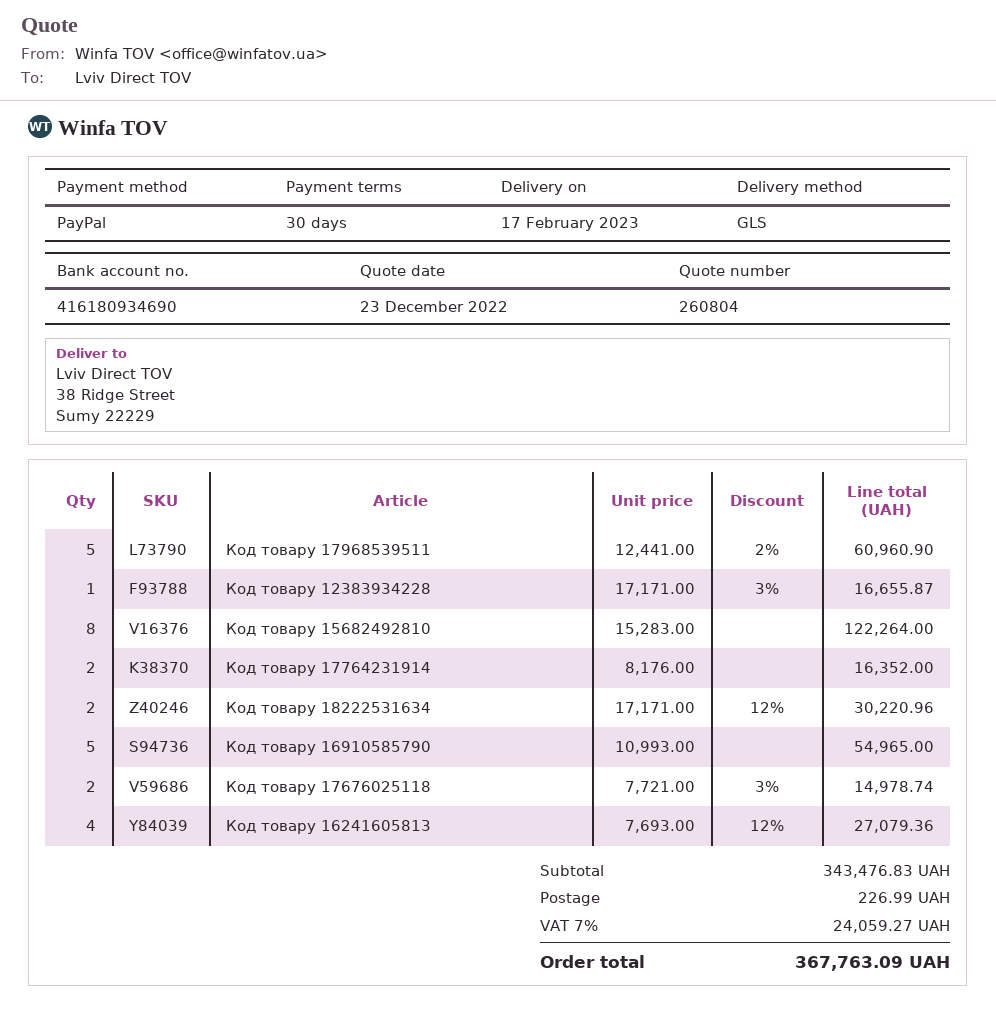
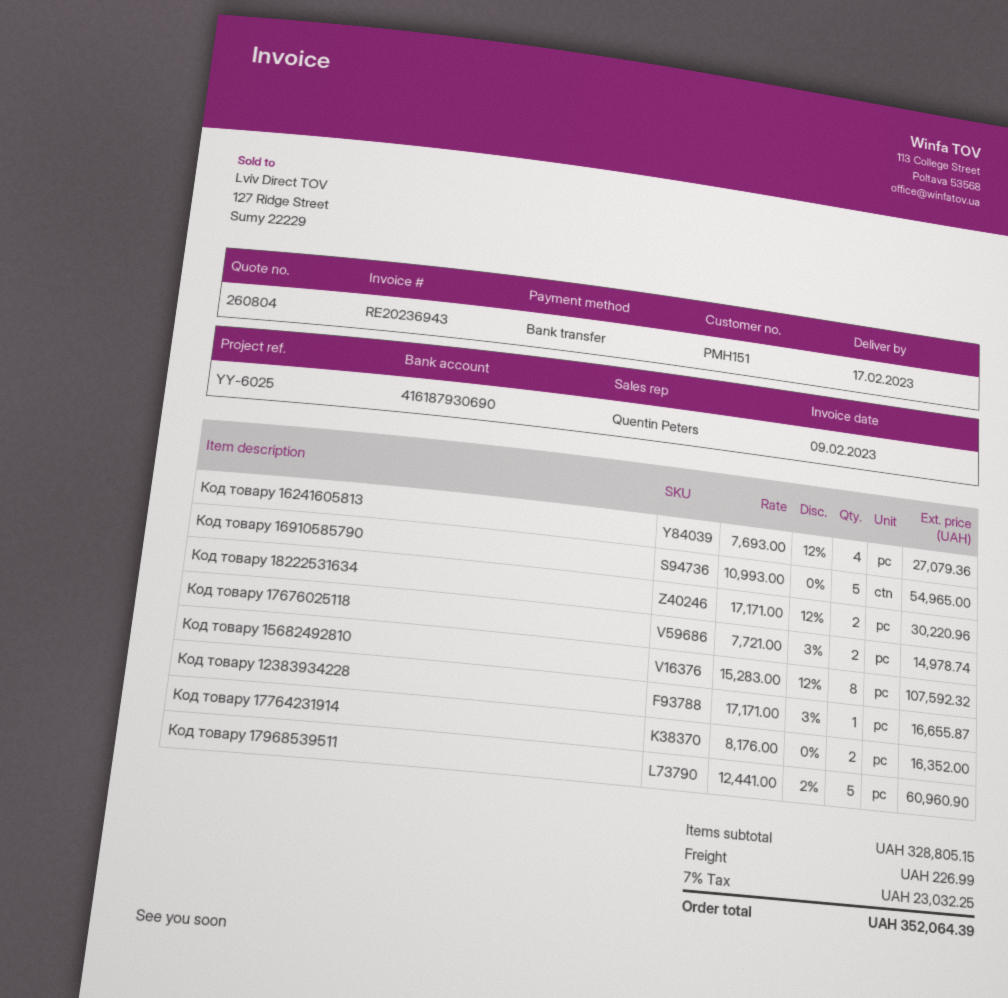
payment method: PayPal -> bank transfer
bank account: 416180934690 -> 416187930690
Код товару 15682492810: 8 x 15283.00 = 122264.00 -> 8 x 15283.00 - 12% = 107592.32
subtotal: 343476.83 -> 328805.15
tax: 7% = 24059.27 -> 7% = 23032.25
total: 367763.09 -> 352064.39

